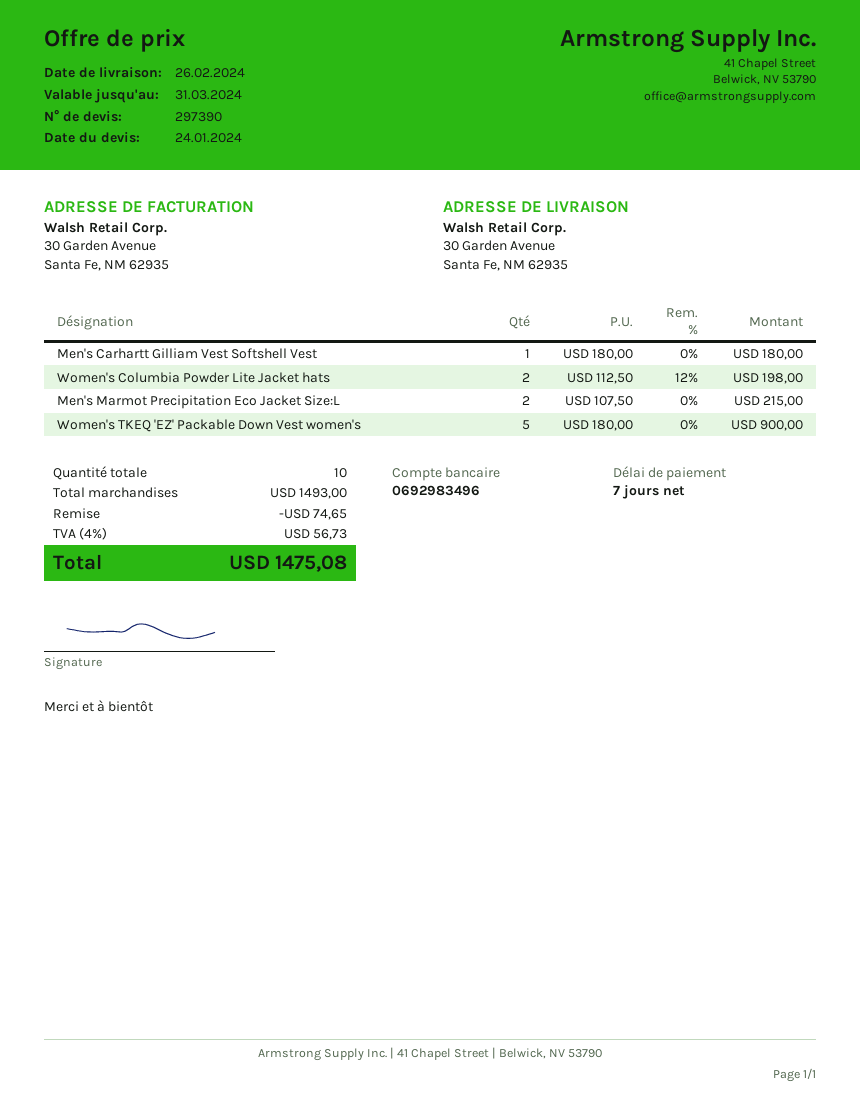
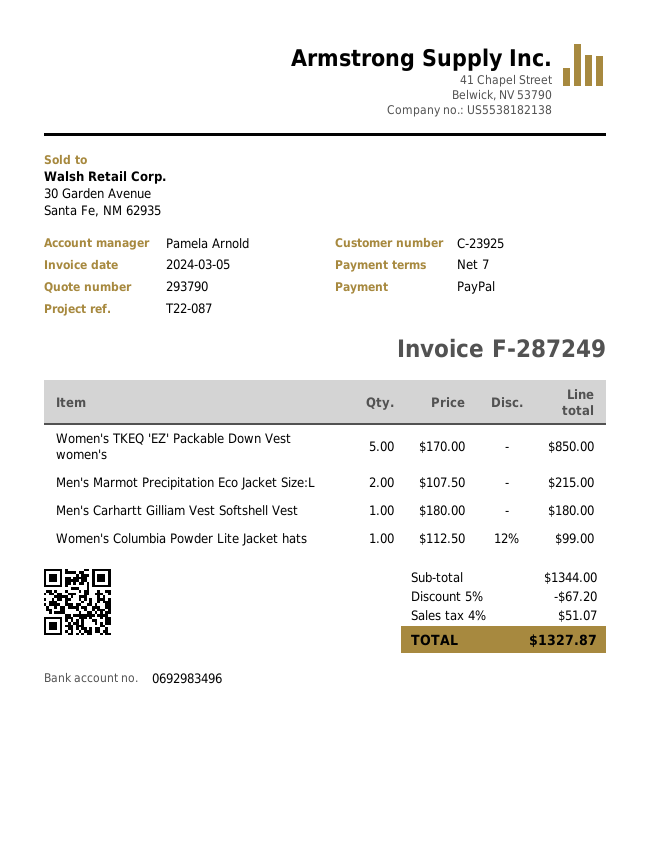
quote number: 297390 -> 293790
Women's Columbia Powder Lite Jacket hats: 2 x 112.50 - 12% = 198.00 -> 1 x 112.50 - 12% = 99.00
Women's TKEQ 'EZ' Packable Down Vest women's: 5 x 180.00 = 900.00 -> 5 x 170.00 = 850.00
subtotal: 1493.00 -> 1344.00
discount: 74.65 -> 67.20
tax: 4% = 56.73 -> 4% = 51.07
total: 1475.08 -> 1327.87

